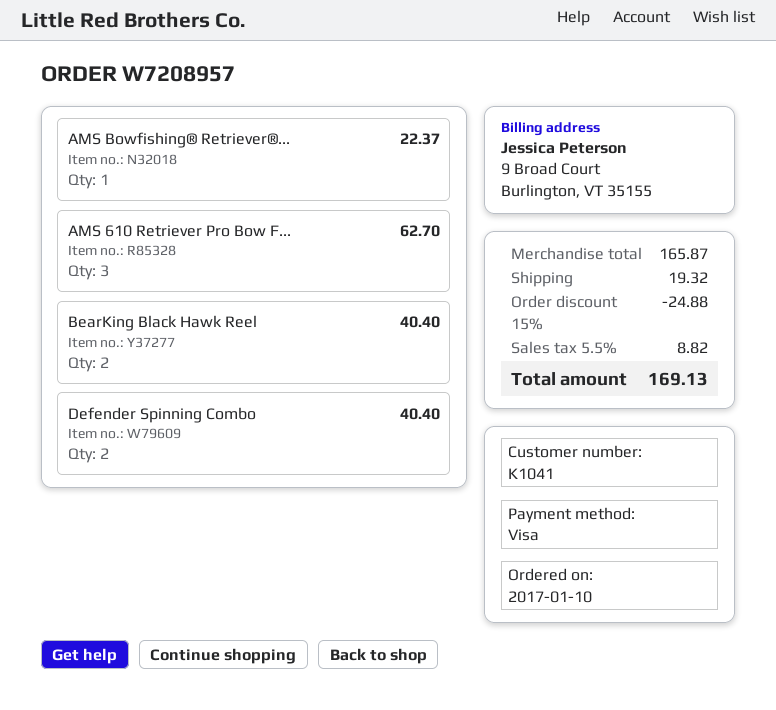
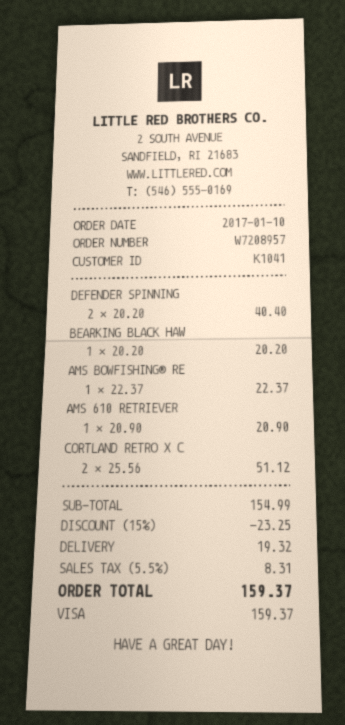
AMS 610 Retriever Pro Bow F...: 3 for 62.70 -> 1 for 20.90
BearKing Black Hawk Reel: 2 for 40.40 -> 1 for 20.20
CORTLAND RETRO X C: none -> 2 for 51.12
subtotal: 165.87 -> 154.99
discount: 15% = 24.88 -> 15% = 23.25
tax: 5.5% = 8.82 -> 5.5% = 8.31
total: 169.13 -> 159.37

